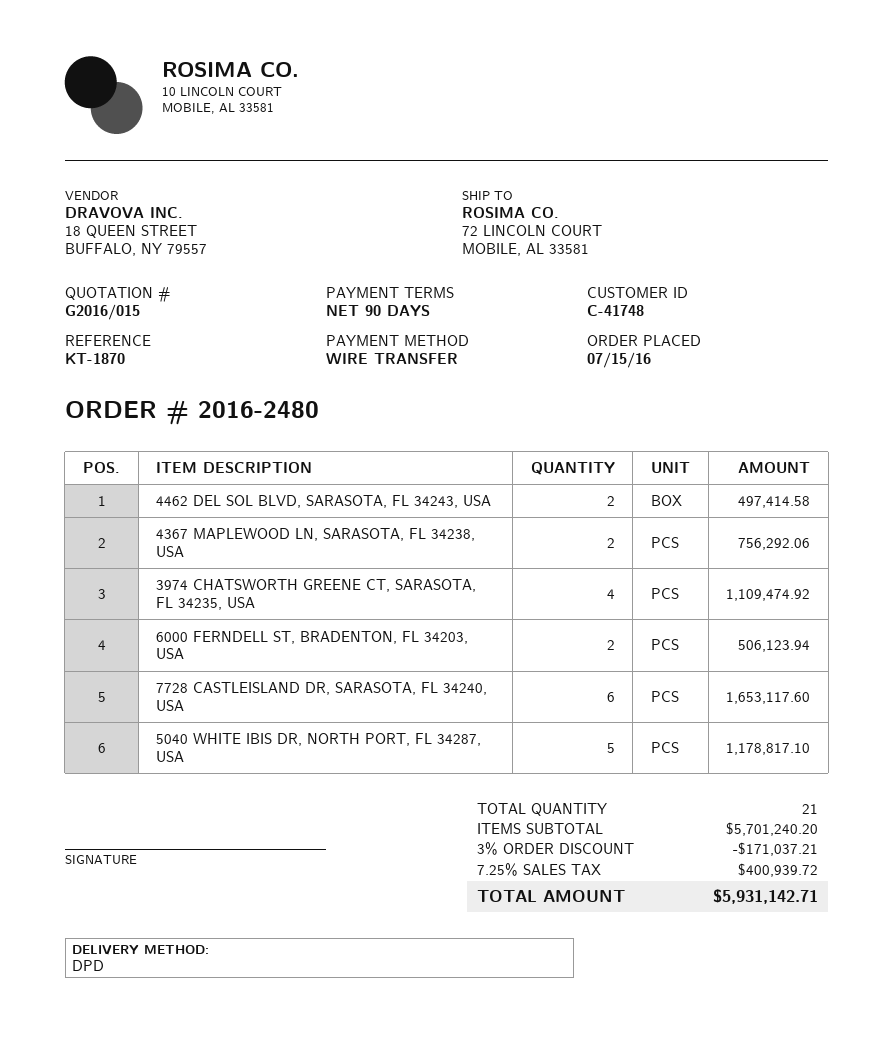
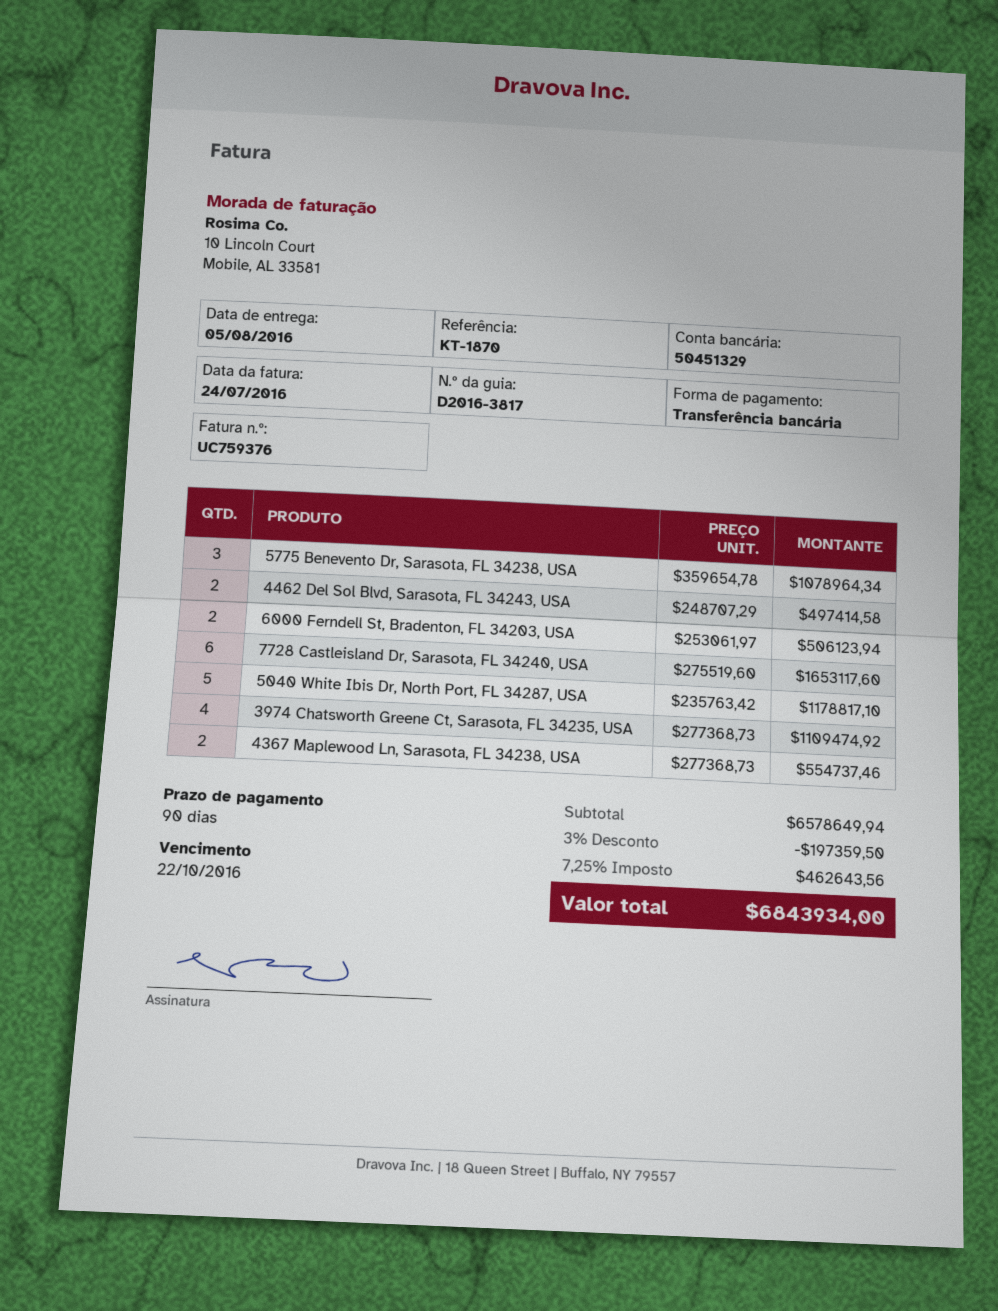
4367 MAPLEWOOD LN, SARASOTA, FL 34238, USA: 2 for 756292.06 -> 2 for 554737.46
5775 Benevento Dr, Sarasota, FL 34238, USA: none -> 3 for 1078964.34
subtotal: 5701240.20 -> 6578649.94
discount: 3% = 171037.21 -> 3% = 197359.50
tax: 7.25% = 400939.72 -> 7.25% = 462643.56
total: 5931142.71 -> 6843934.00

